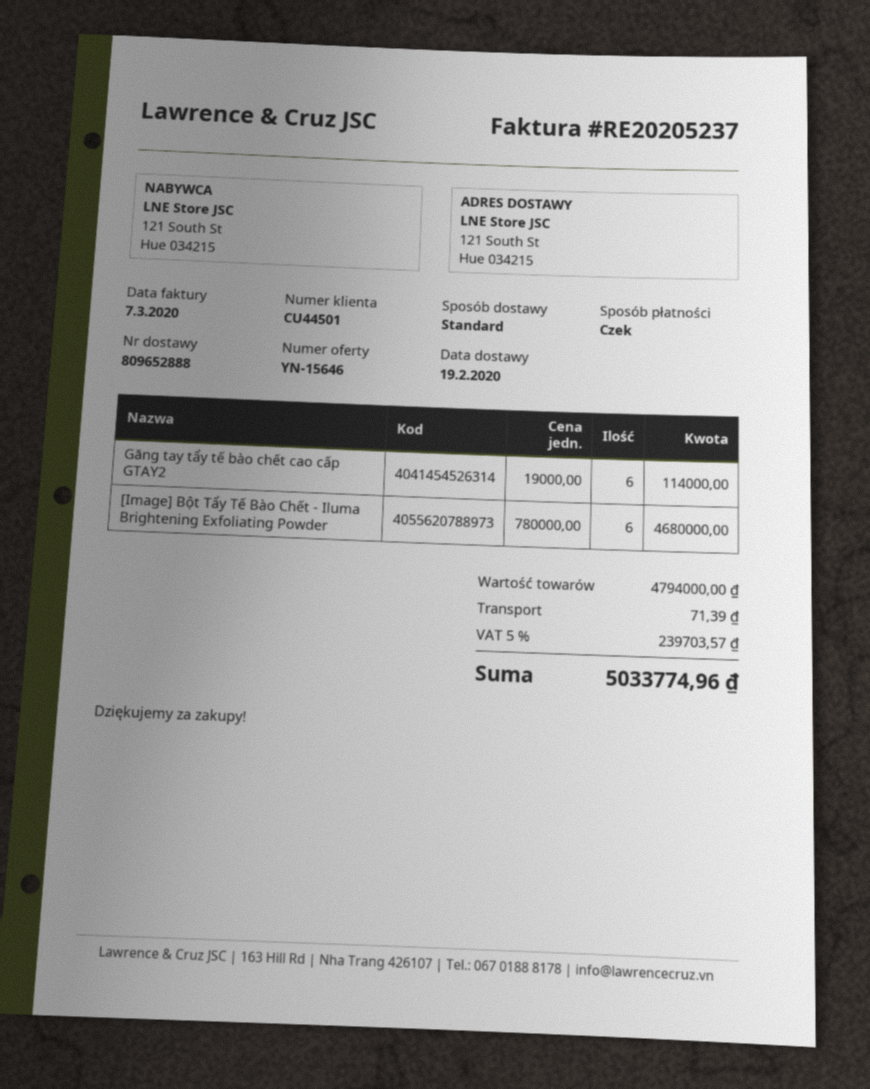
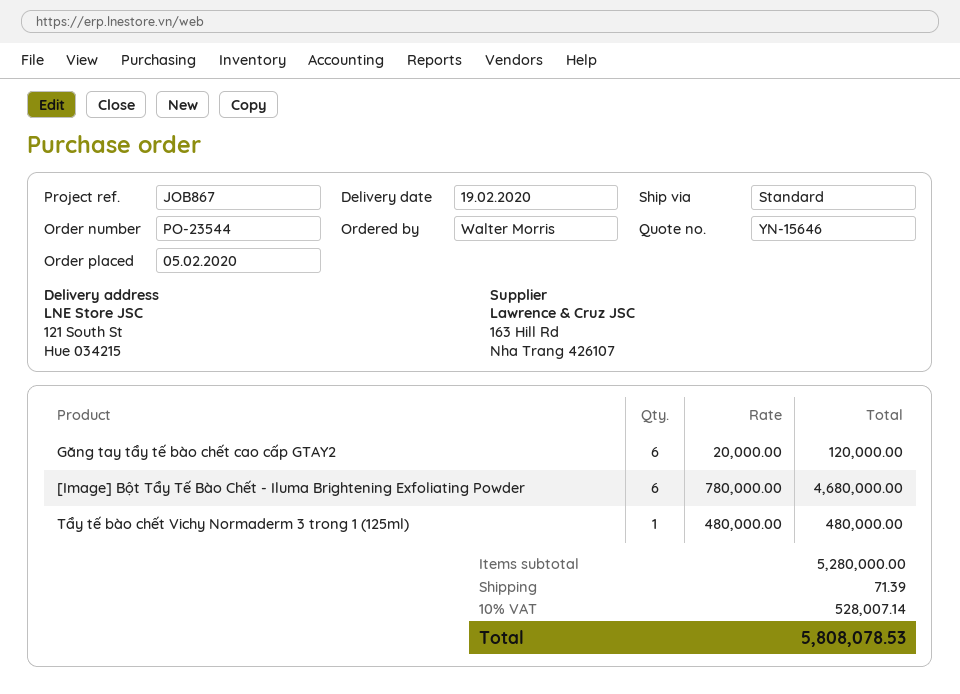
Găng tay tẩy tế bào chết cao cấp GTAY2: 6 x 19000.00 = 114000.00 -> 6 x 20000.00 = 120000.00
Tẩy tế bào chết Vichy Normaderm 3 trong 1 (125ml): none -> 1 x 480000.00 = 480000.00
subtotal: 4794000.00 -> 5280000.00
tax: 5% = 239703.57 -> 10% = 528007.14
total: 5033774.96 -> 5808078.53

